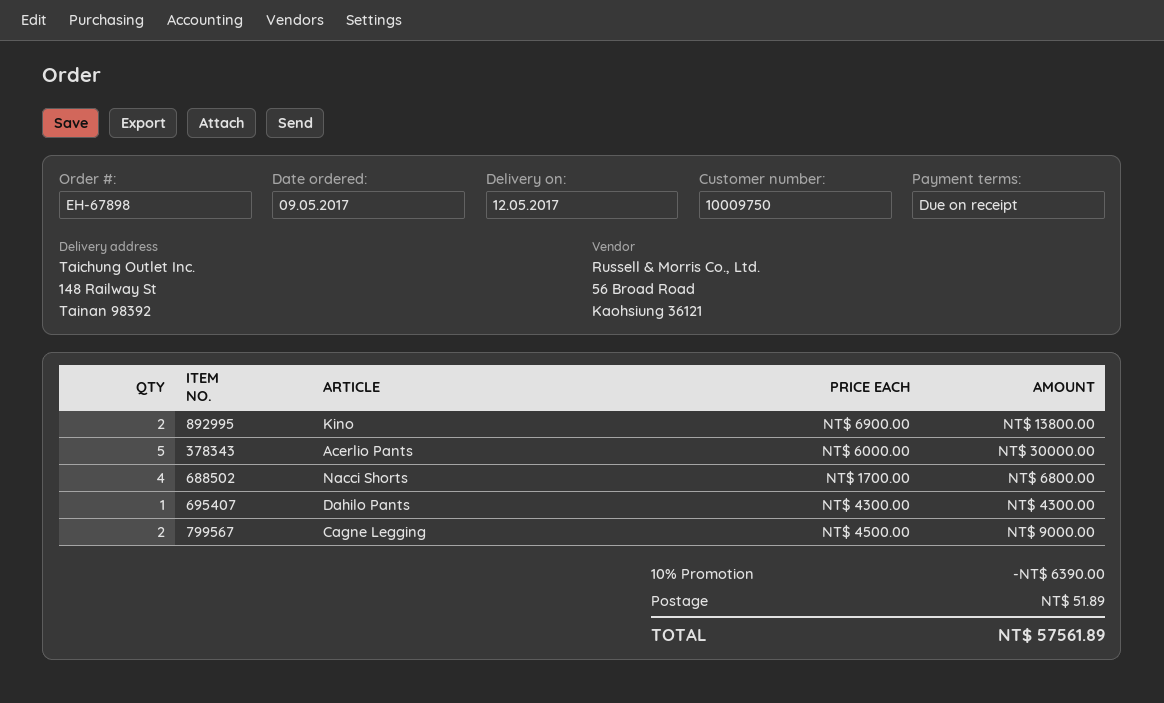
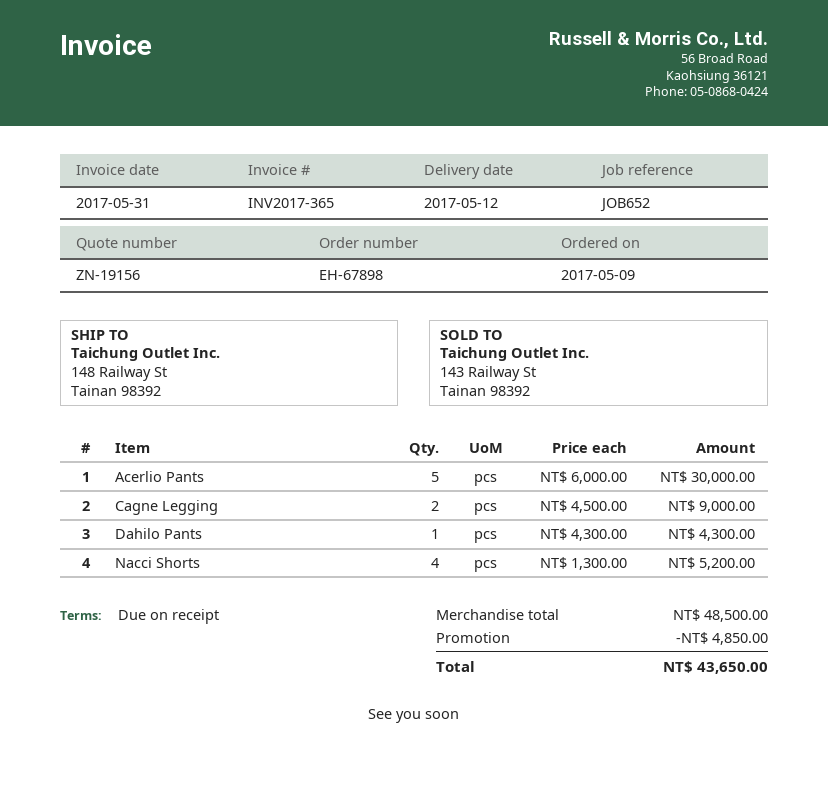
Kino: 2 x 6900.00 = 13800.00 -> none
Nacci Shorts: 4 x 1700.00 = 6800.00 -> 4 x 1300.00 = 5200.00
discount: 6390.00 -> 4850.00
shipping: 51.89 -> none
total: 57561.89 -> 43650.00

